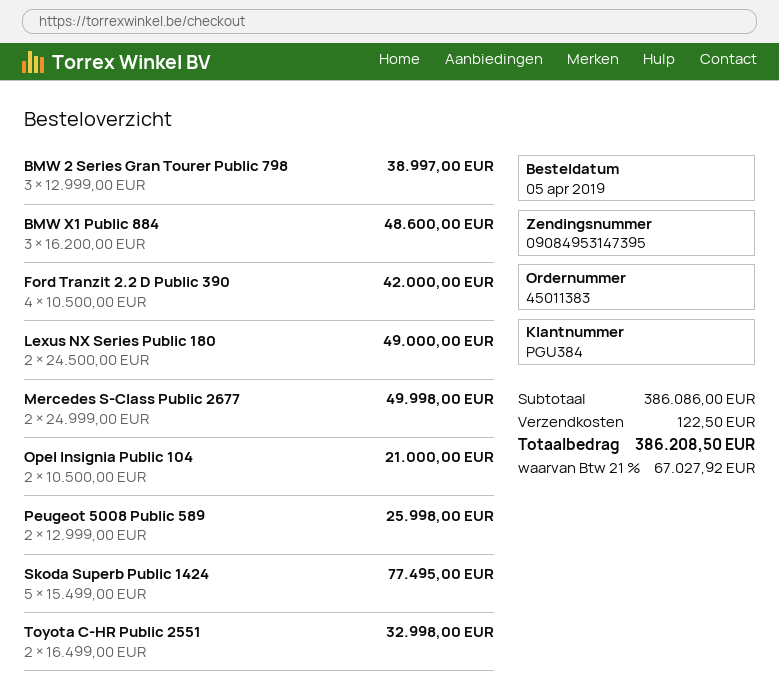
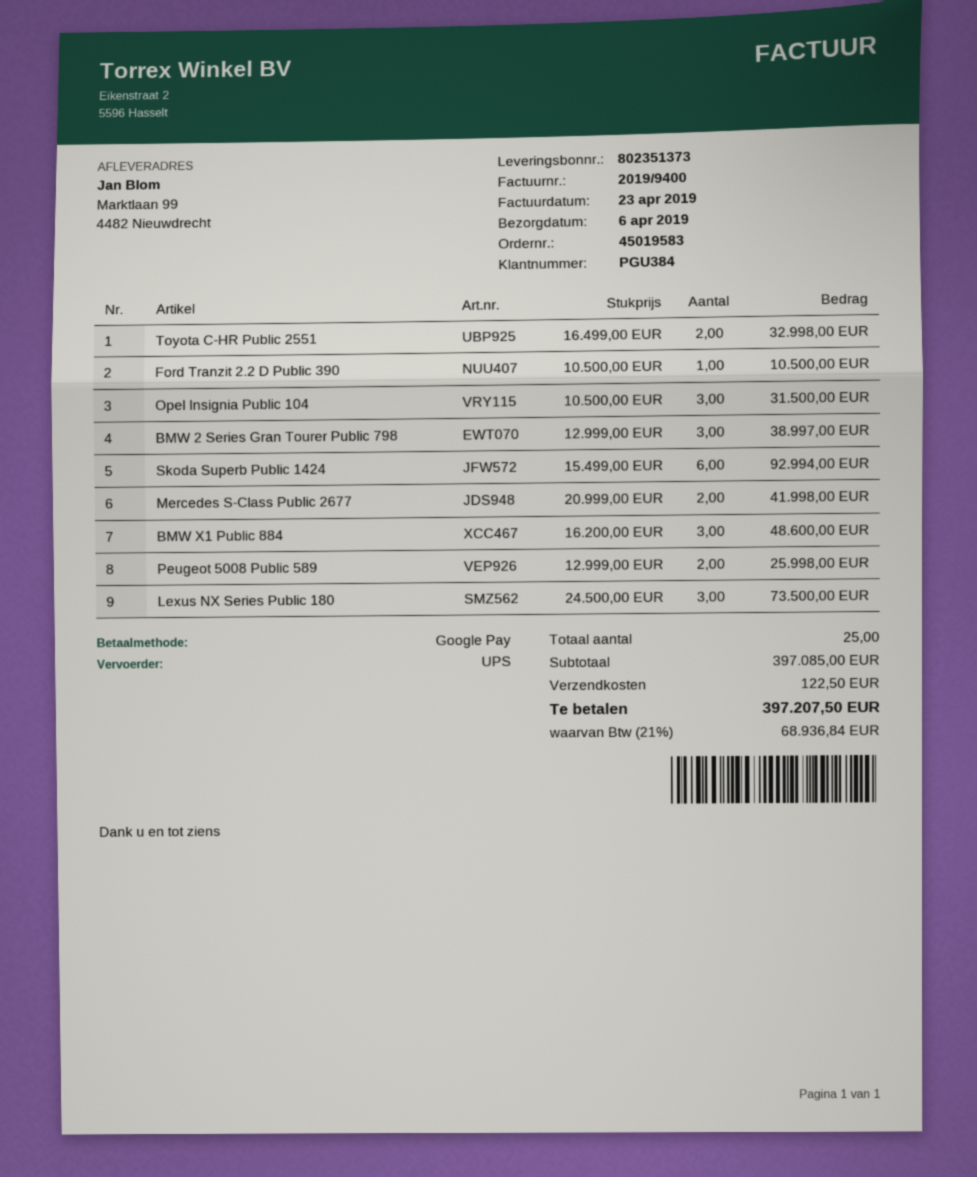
order number: 45011383 -> 45019583
Ford Tranzit 2.2 D Public 390: 4 x 10500.00 = 42000.00 -> 1 x 10500.00 = 10500.00
Lexus NX Series Public 180: 2 x 24500.00 = 49000.00 -> 3 x 24500.00 = 73500.00
Mercedes S-Class Public 2677: 2 x 24999.00 = 49998.00 -> 2 x 20999.00 = 41998.00
Opel Insignia Public 104: 2 x 10500.00 = 21000.00 -> 3 x 10500.00 = 31500.00
Skoda Superb Public 1424: 5 x 15499.00 = 77495.00 -> 6 x 15499.00 = 92994.00
subtotal: 386086.00 -> 397085.00
tax: 21% = 67027.92 -> 21% = 68936.84
total: 386208.50 -> 397207.50

